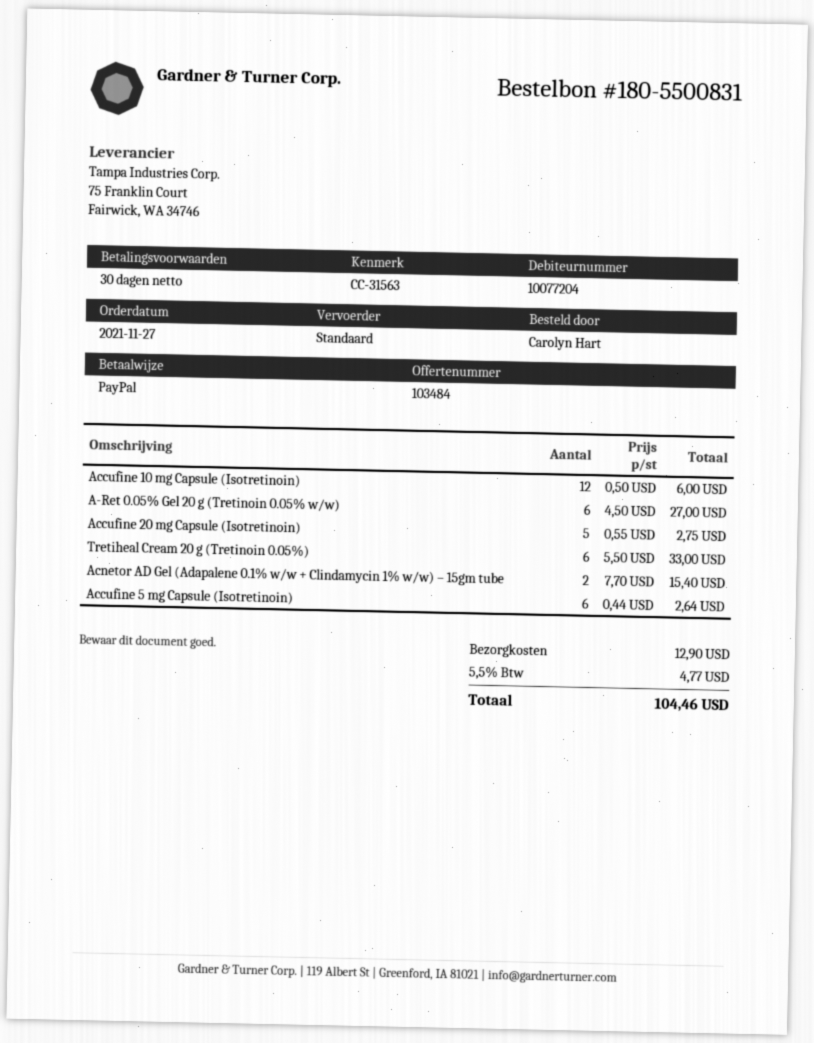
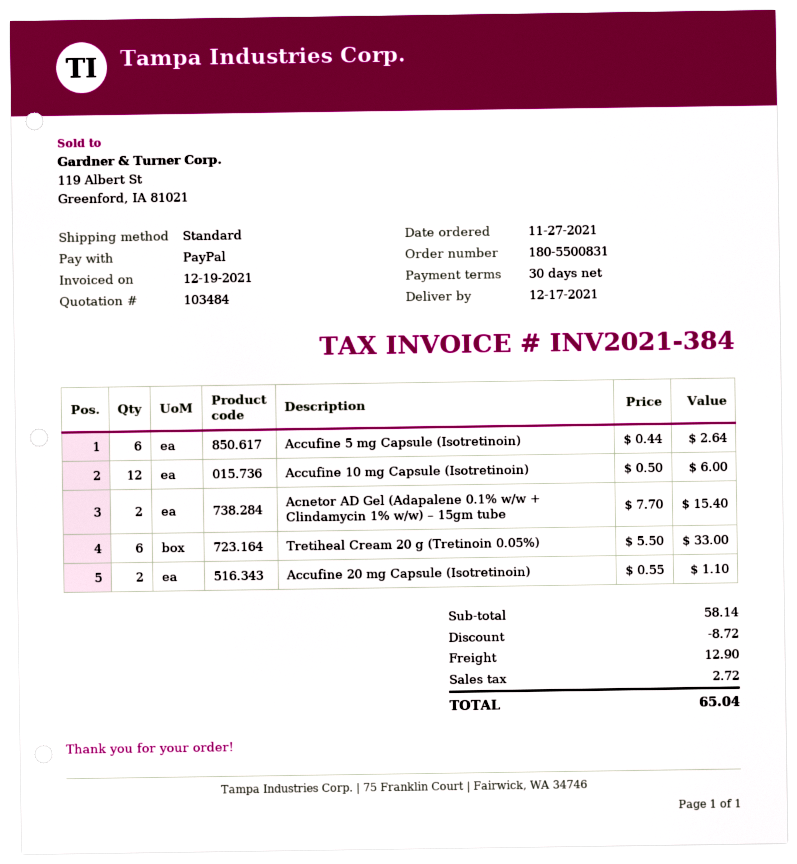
A-Ret 0.05% Gel 20 g (Tretinoin 0.05% w/w): 6 x 4.50 = 27.00 -> none
Accufine 20 mg Capsule (Isotretinoin): 5 x 0.55 = 2.75 -> 2 x 0.55 = 1.10
discount: none -> 8.72
tax: 4.77 -> 2.72
total: 104.46 -> 65.04

